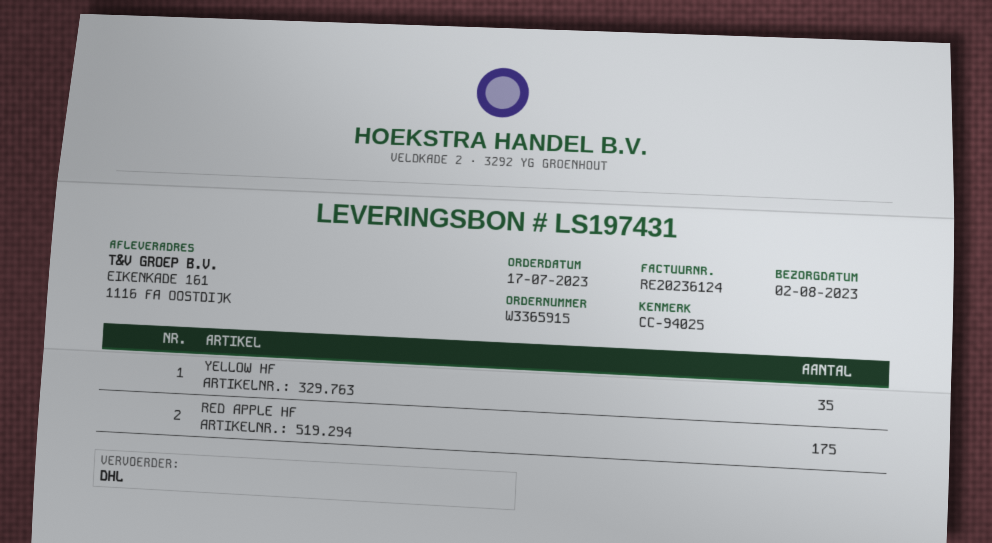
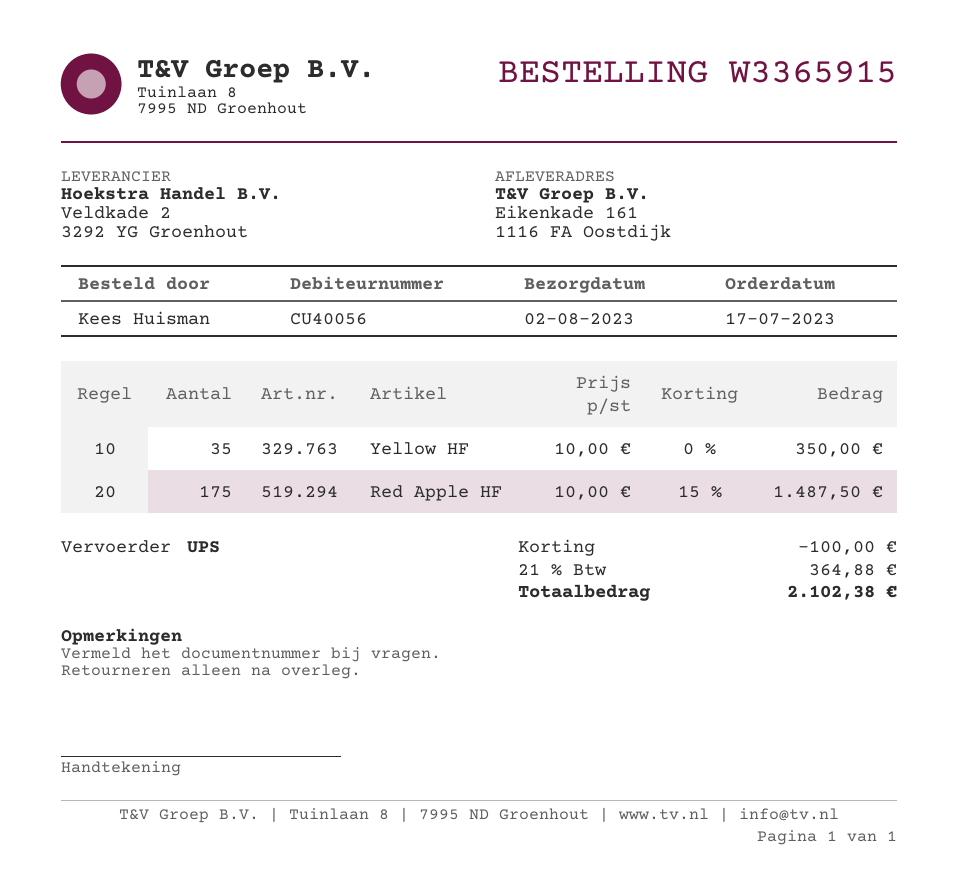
shipping method: DHL -> UPS

